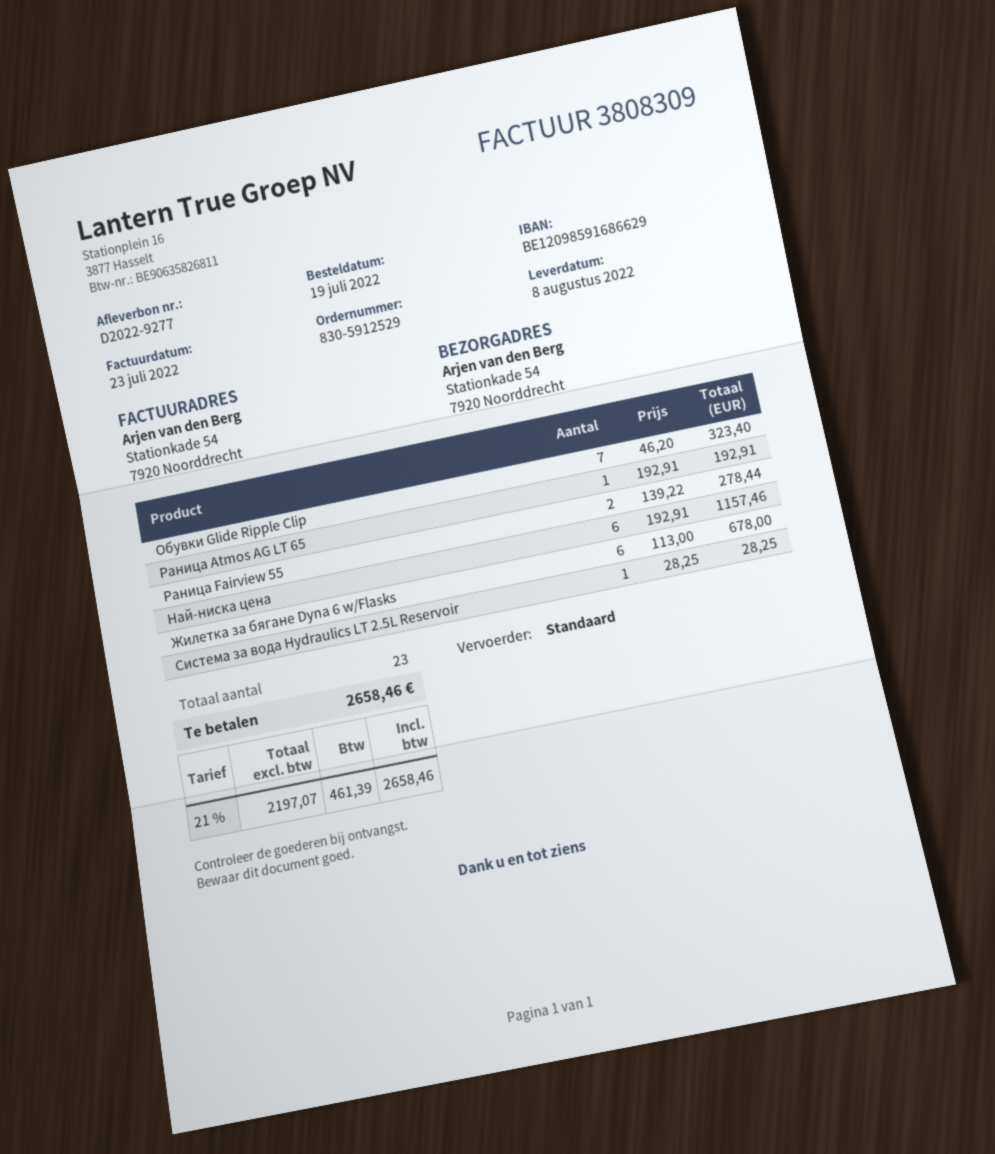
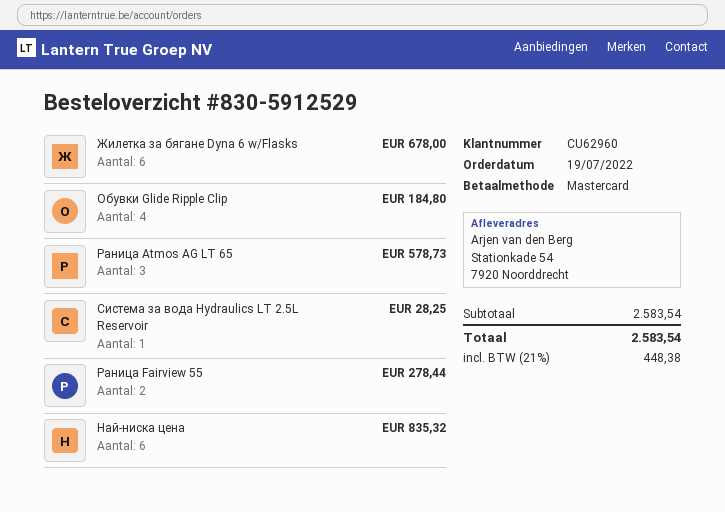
Обувки Glide Ripple Clip: 7 for 323.40 -> 4 for 184.80
Раница Atmos AG LT 65: 1 for 192.91 -> 3 for 578.73
Най-ниска цена: 6 for 1157.46 -> 6 for 835.32
tax: 21% = 461.39 -> 21% = 448.38
total: 2658.46 -> 2583.54

